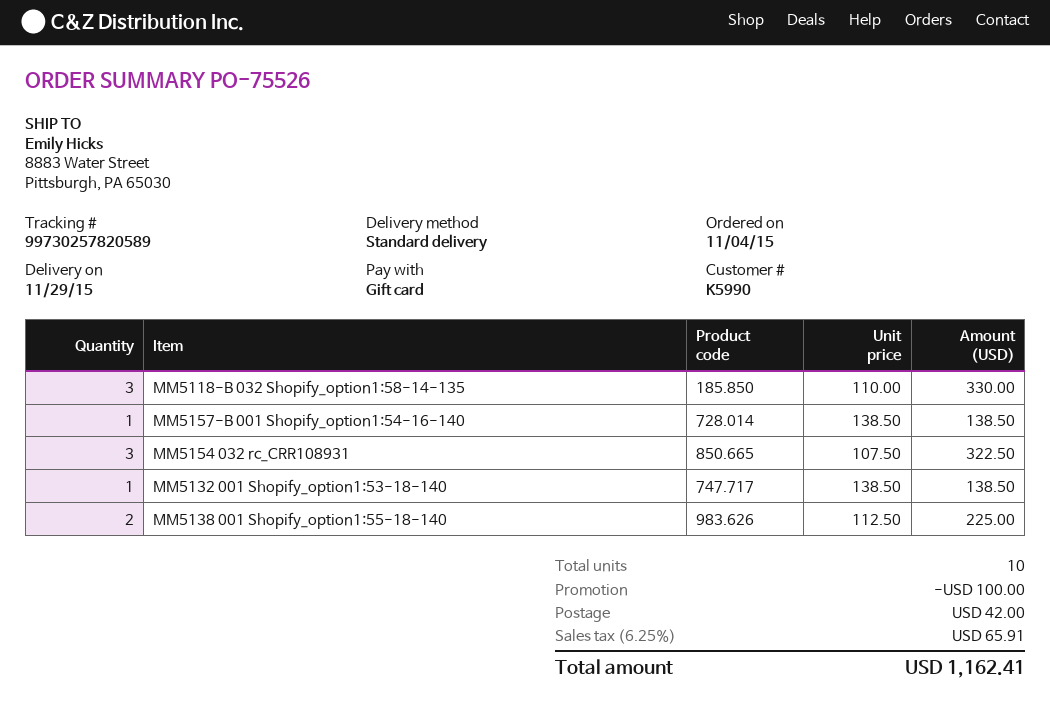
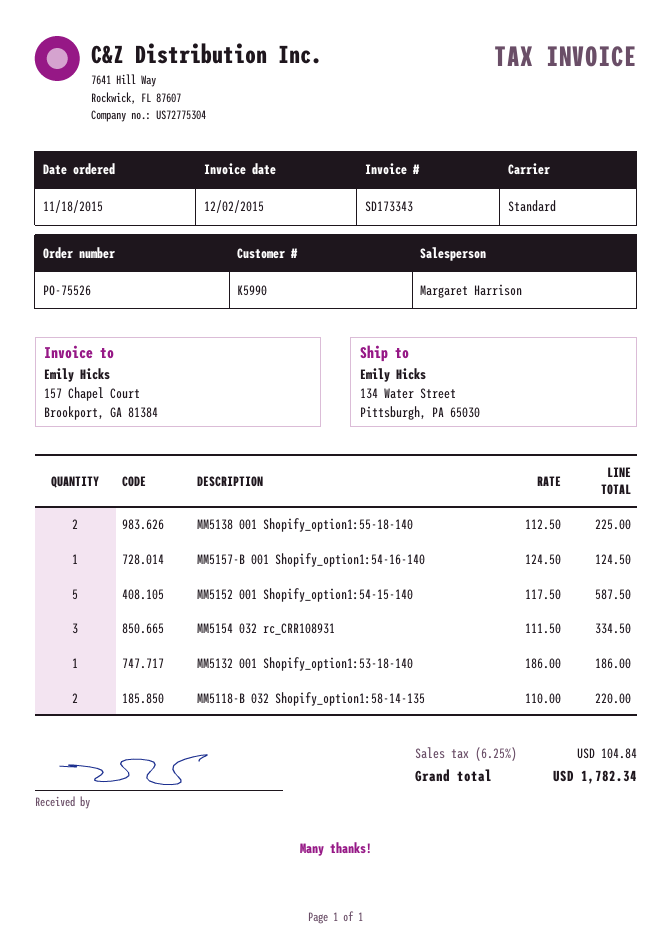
order date: 2015-11-04 -> 2015-11-18
ship to: 8883 Water Street, Pittsburgh, PA 65030 -> 134 Water Street, Pittsburgh, PA 65030
MM5118-B 032 Shopify_option1:58-14-135: 3 x 110.00 = 330.00 -> 2 x 110.00 = 220.00
MM5157-B 001 Shopify_option1:54-16-140: 1 x 138.50 = 138.50 -> 1 x 124.50 = 124.50
MM5154 032 rc_CRR108931: 3 x 107.50 = 322.50 -> 3 x 111.50 = 334.50
MM5132 001 Shopify_option1:53-18-140: 1 x 138.50 = 138.50 -> 1 x 186.00 = 186.00
MM5152 001 Shopify_option1:54-15-140: none -> 5 x 117.50 = 587.50
discount: 100.00 -> none
shipping: 42.00 -> none
tax: 6.25% = 65.91 -> 6.25% = 104.84
total: 1162.41 -> 1782.34

